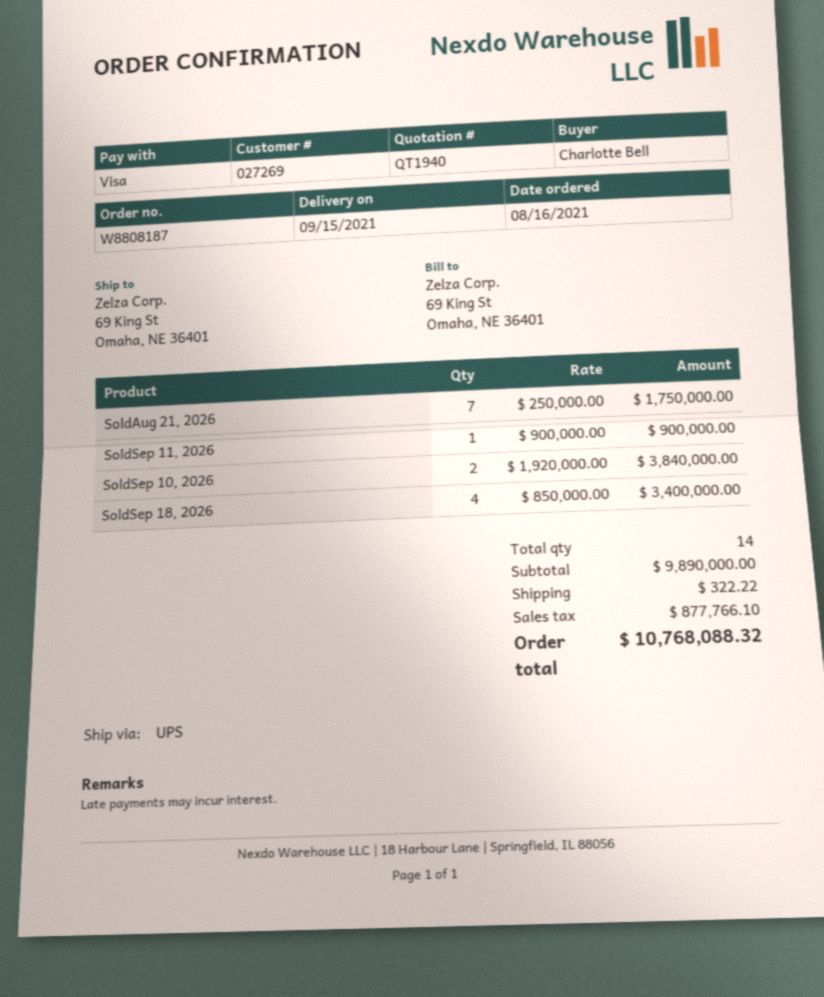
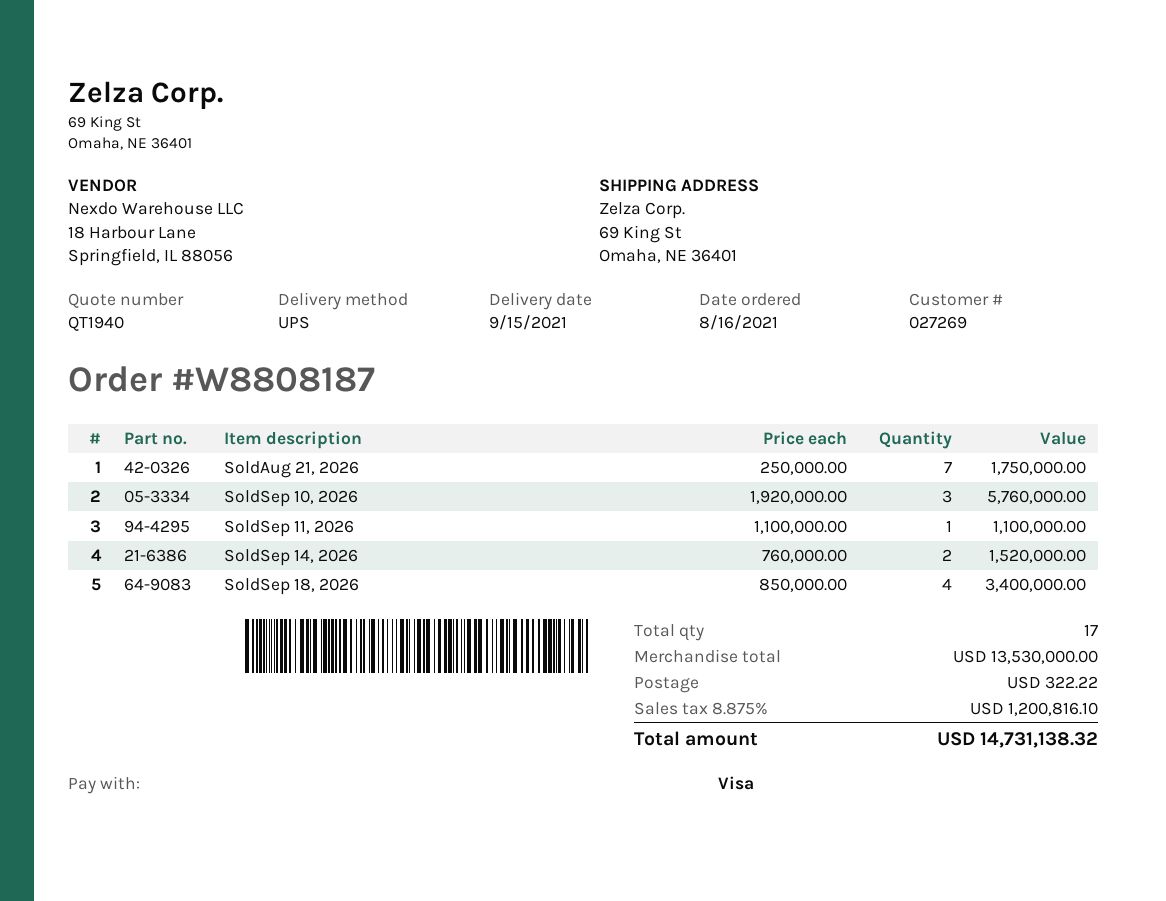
SoldSep 11, 2026: 1 x 900000.00 = 900000.00 -> 1 x 1100000.00 = 1100000.00
SoldSep 10, 2026: 2 x 1920000.00 = 3840000.00 -> 3 x 1920000.00 = 5760000.00
SoldSep 14, 2026: none -> 2 x 760000.00 = 1520000.00
total quantity: 14 -> 17
subtotal: 9890000.00 -> 13530000.00
tax: 877766.10 -> 1200816.10
total: 10768088.32 -> 14731138.32

